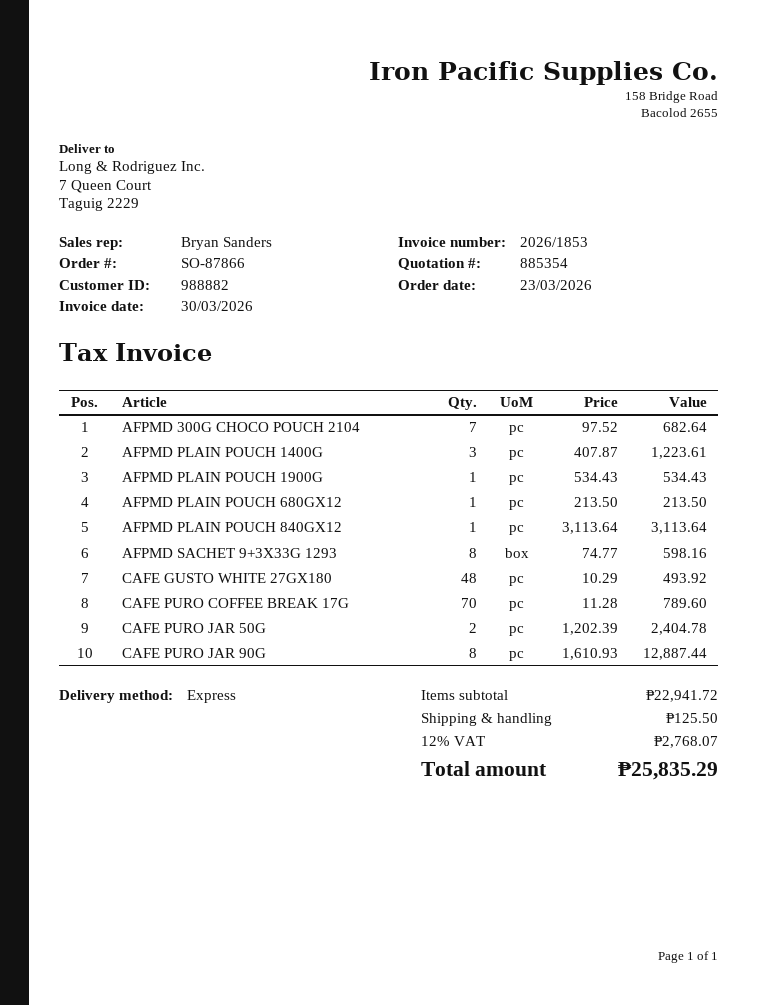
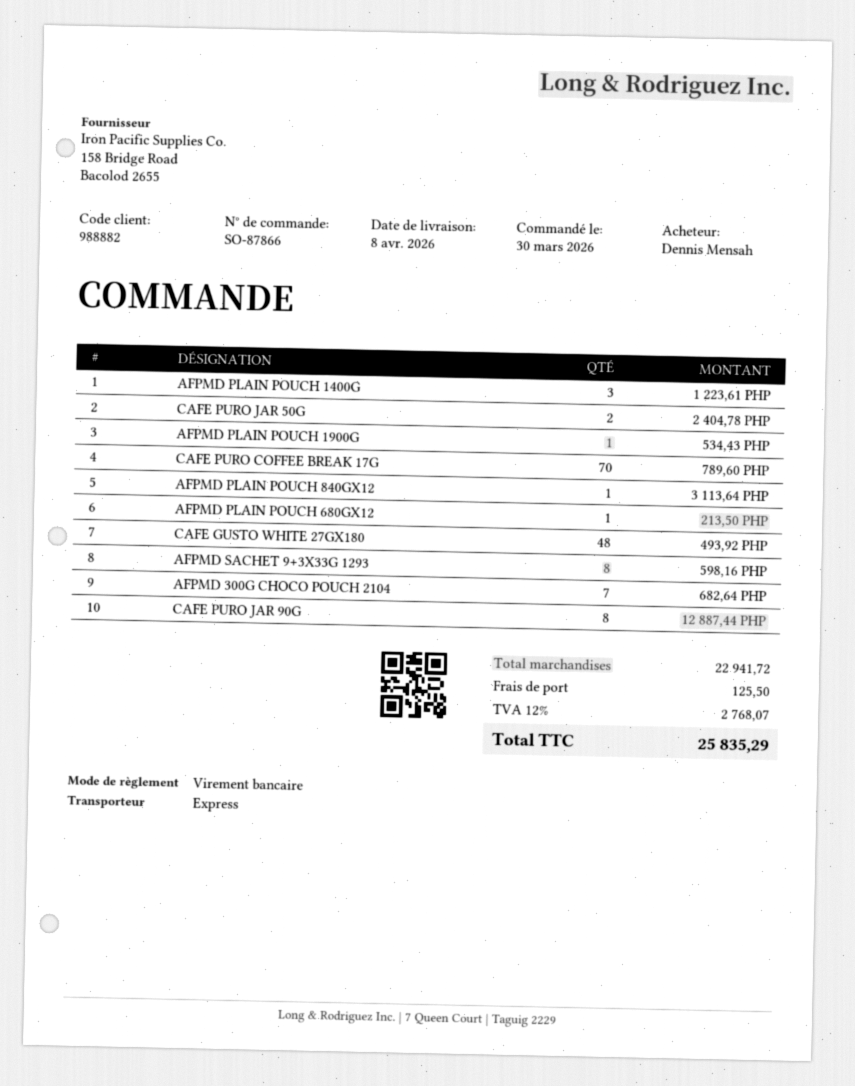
order date: 2026-03-23 -> 2026-03-30

